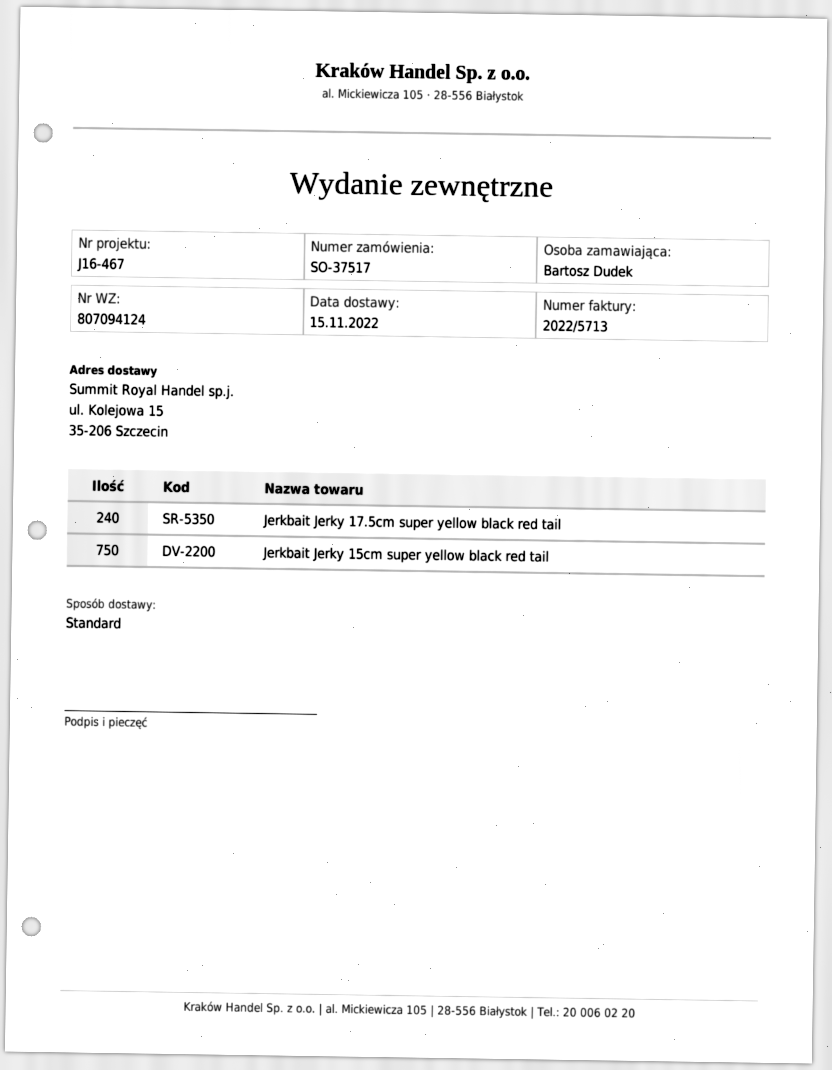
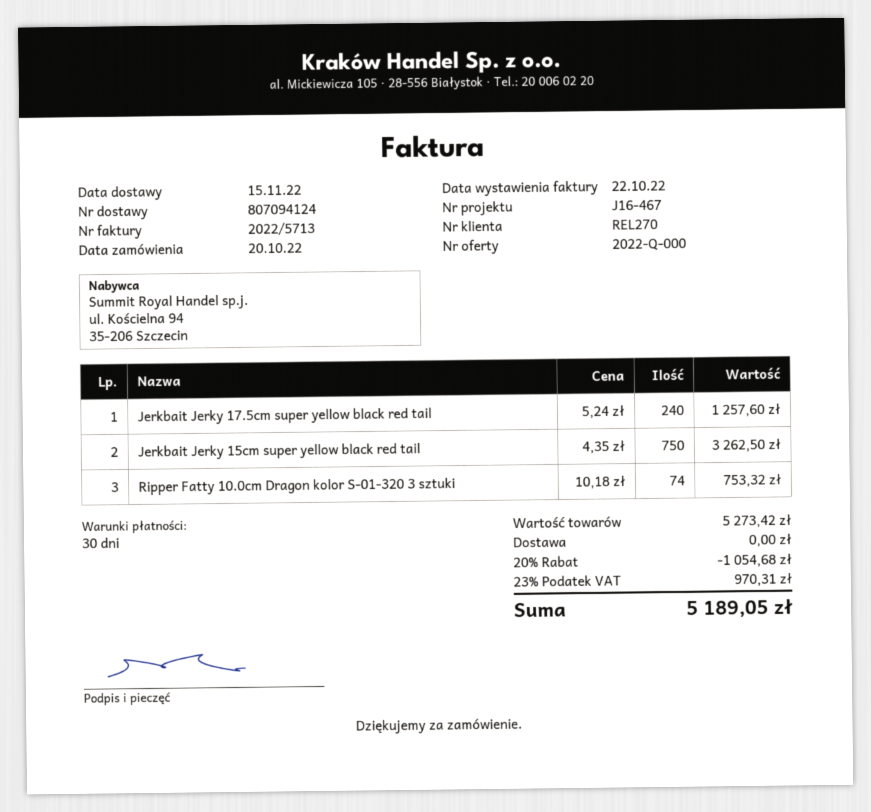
Ripper Fatty 10.0cm Dragon kolor S-01-320 3 sztuki: none -> 74

